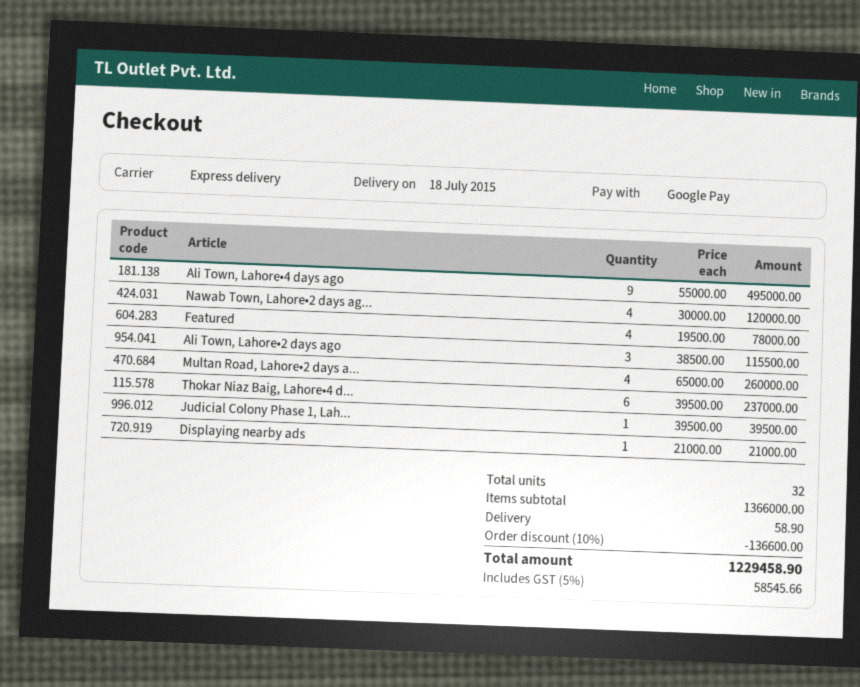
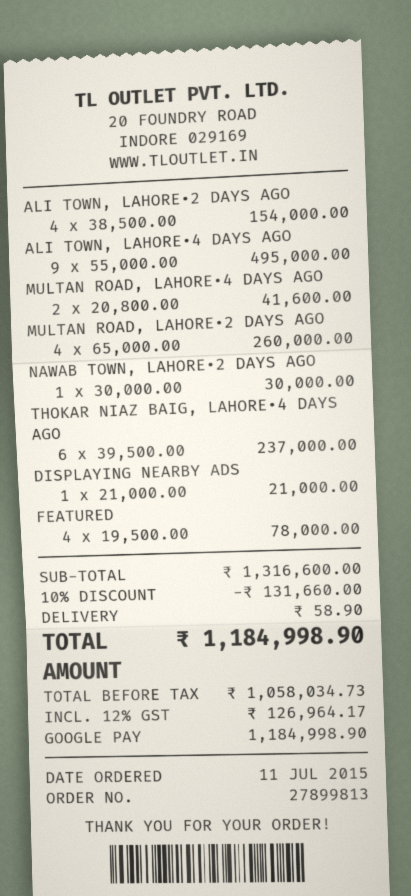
Nawab Town, Lahore•2 days ag...: 4 x 30000.00 = 120000.00 -> 1 x 30000.00 = 30000.00
Ali Town, Lahore•2 days ago: 3 x 38500.00 = 115500.00 -> 4 x 38500.00 = 154000.00
Judicial Colony Phase 1, Lah...: 1 x 39500.00 = 39500.00 -> none
MULTAN ROAD, LAHORE•4 DAYS AGO: none -> 2 x 20800.00 = 41600.00
subtotal: 1366000.00 -> 1316600.00
discount: 10% = 136600.00 -> 10% = 131660.00
tax: 5% = 58545.66 -> 12% = 126964.17
total: 1229458.90 -> 1184998.90

